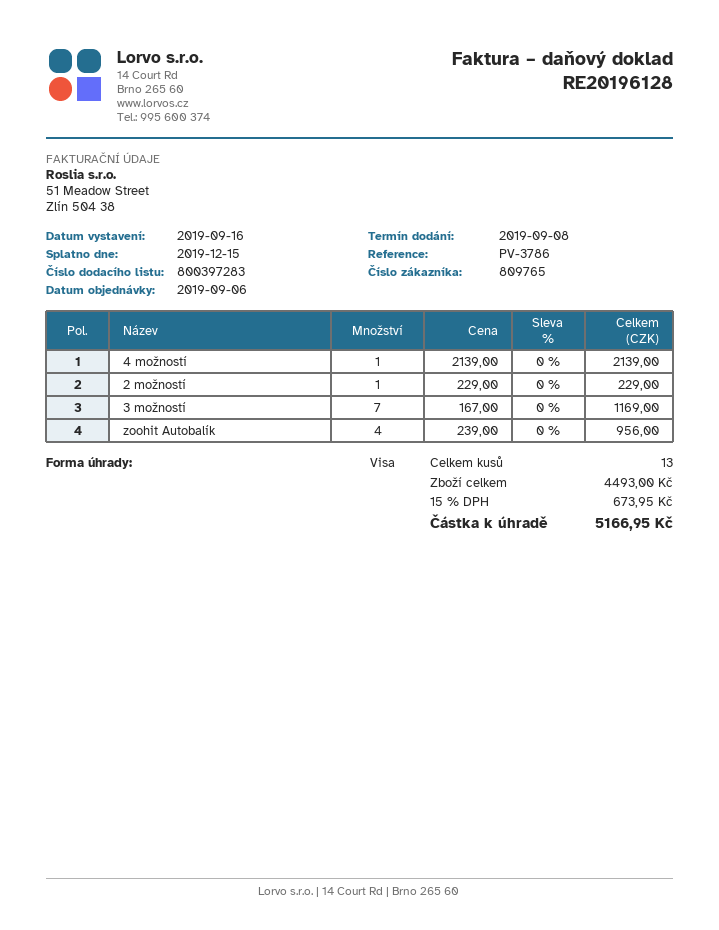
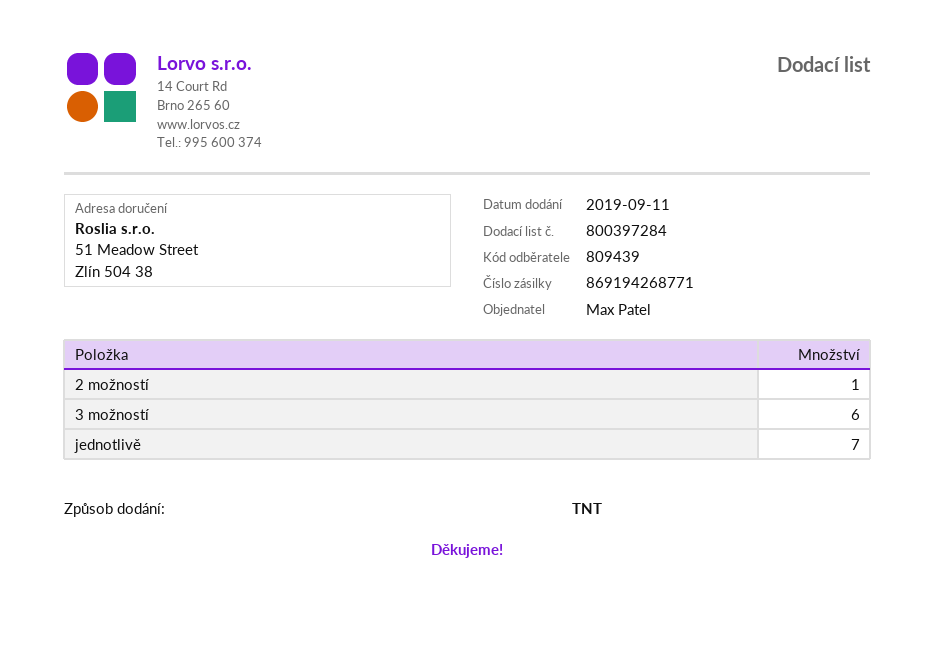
delivery note number: 800397283 -> 800397284
delivery date: 2019-09-08 -> 2019-09-11
customer number: 809765 -> 809439
4 možností: 1 -> none
3 možností: 7 -> 6
zoohit Autobalík: 4 -> none
jednotlivě: none -> 7

